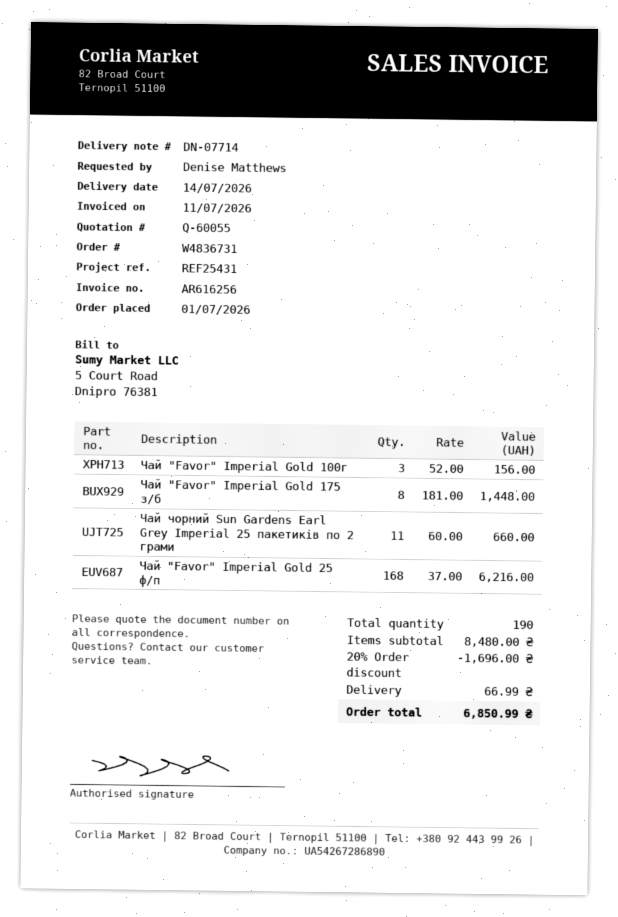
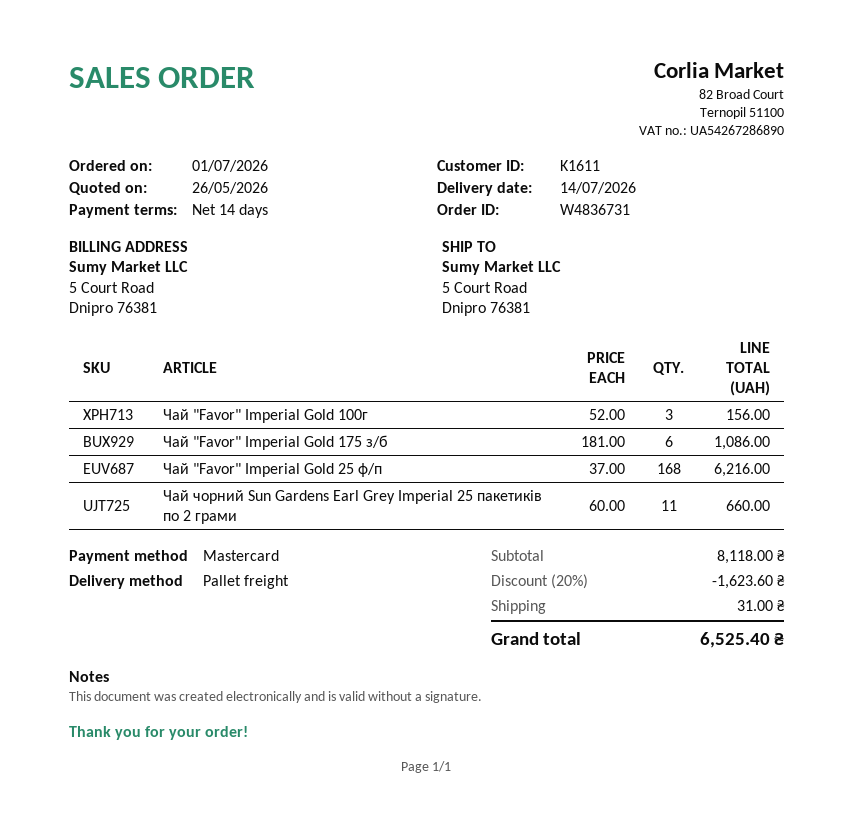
Чай "Favor" Imperial Gold 175 з/б: 8 x 181.00 = 1448.00 -> 6 x 181.00 = 1086.00
subtotal: 8480.00 -> 8118.00
discount: 20% = 1696.00 -> 20% = 1623.60
shipping: 66.99 -> 31.00
total: 6850.99 -> 6525.40

